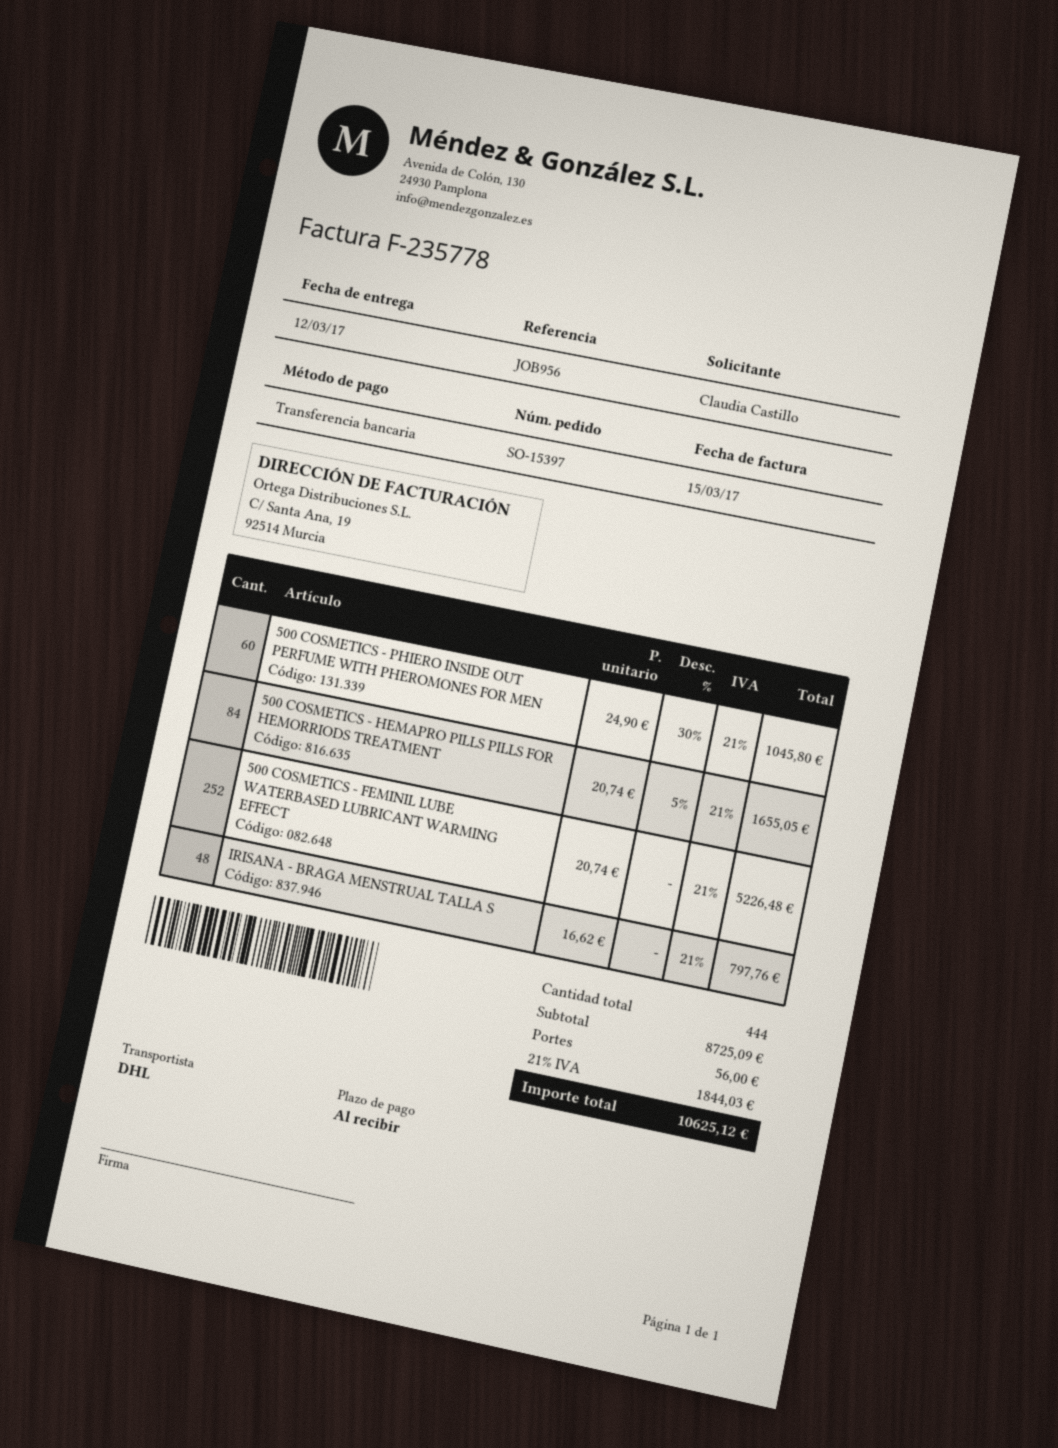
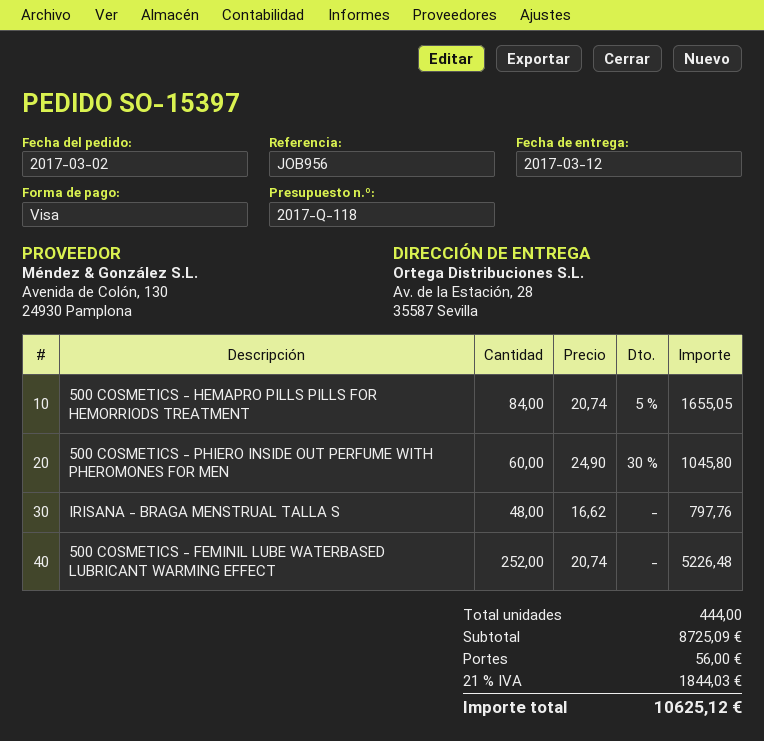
payment method: bank transfer -> Visa

